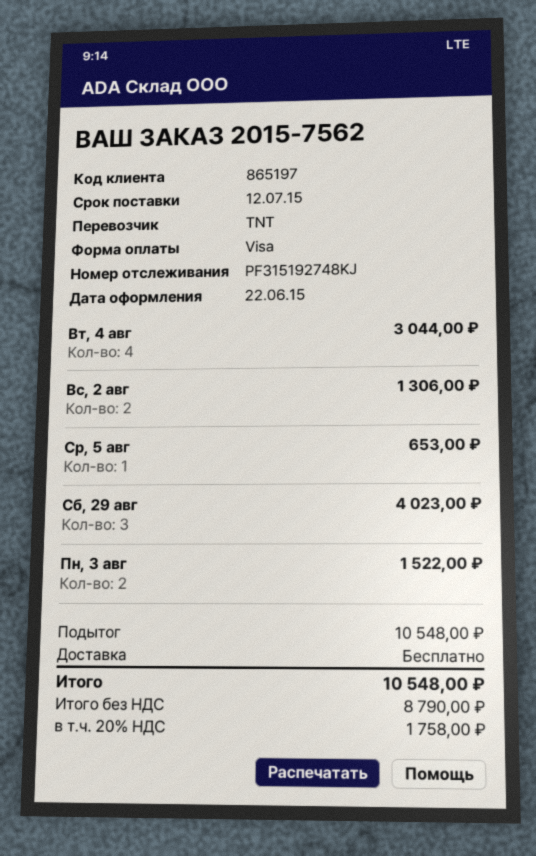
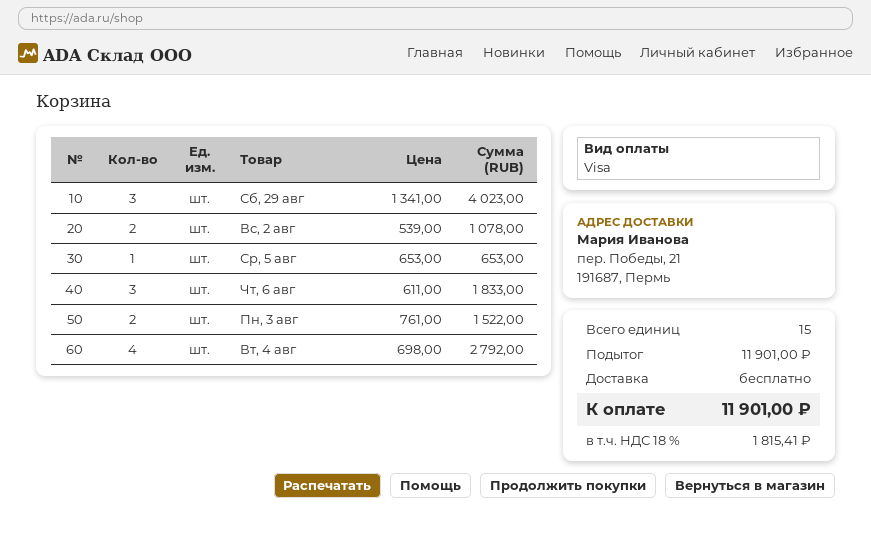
Вт, 4 авг: 4 for 3044.00 -> 4 for 2792.00
Вс, 2 авг: 2 for 1306.00 -> 2 for 1078.00
Чт, 6 авг: none -> 3 for 1833.00
subtotal: 10548.00 -> 11901.00
tax: 20% = 1758.00 -> 18% = 1815.41
total: 10548.00 -> 11901.00

